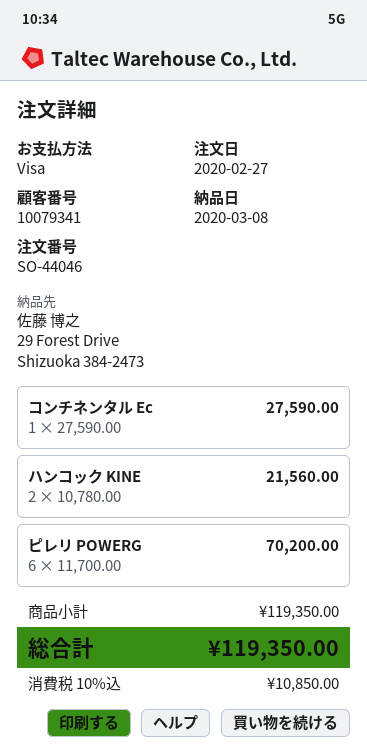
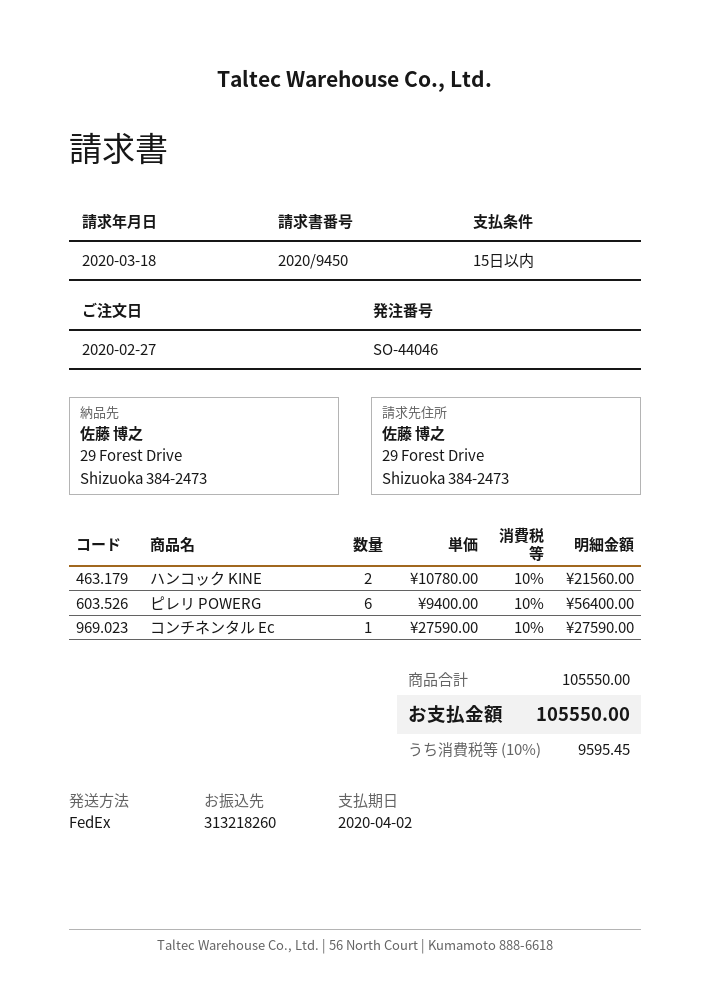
ピレリ POWERG: 6 x 11700.00 = 70200.00 -> 6 x 9400.00 = 56400.00
subtotal: 119350.00 -> 105550.00
tax: 10% = 10850.00 -> 10% = 9595.45
total: 119350.00 -> 105550.00

